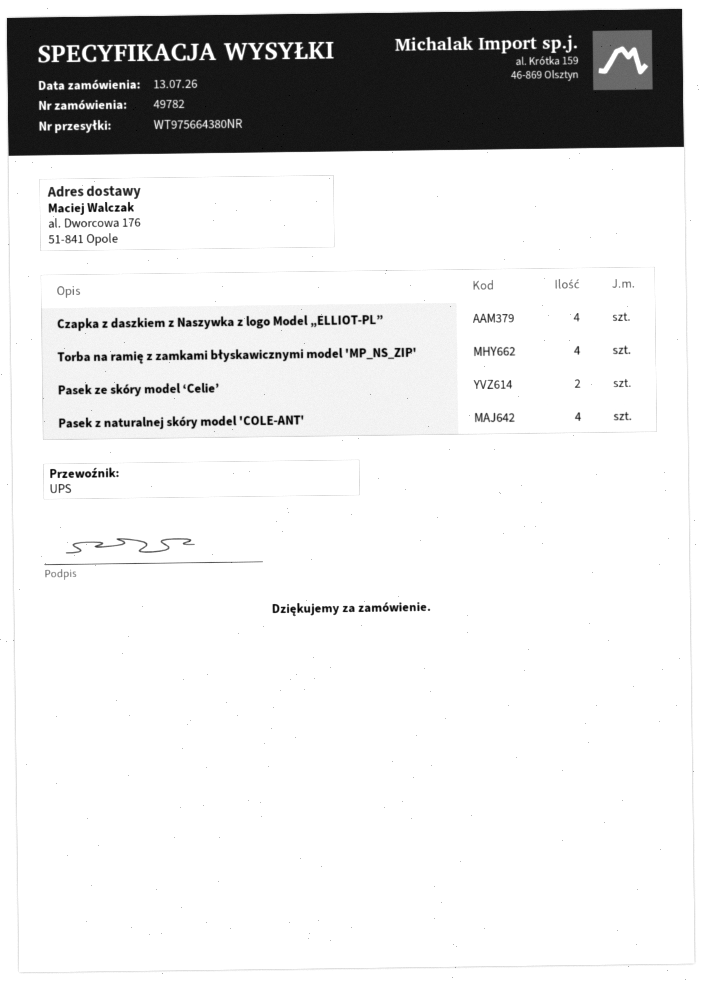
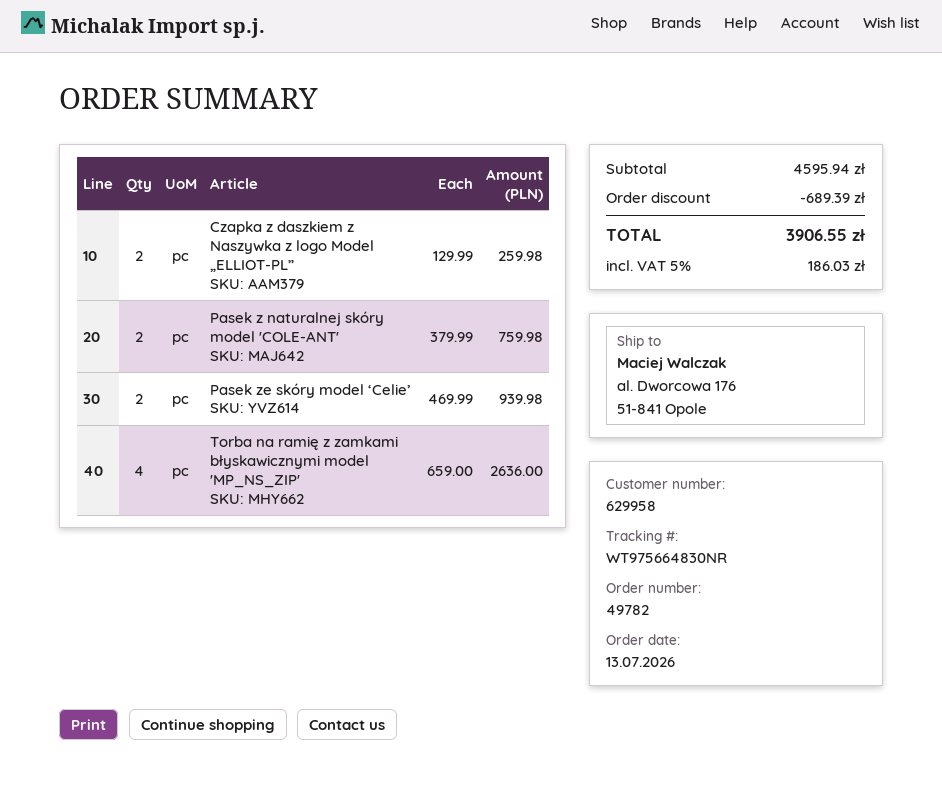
tracking number: WT975664380NR -> WT975664830NR
Czapka z daszkiem z Naszywka z logo Model „ELLIOT-PL”: 4 -> 2
Pasek z naturalnej skóry model 'COLE-ANT': 4 -> 2

